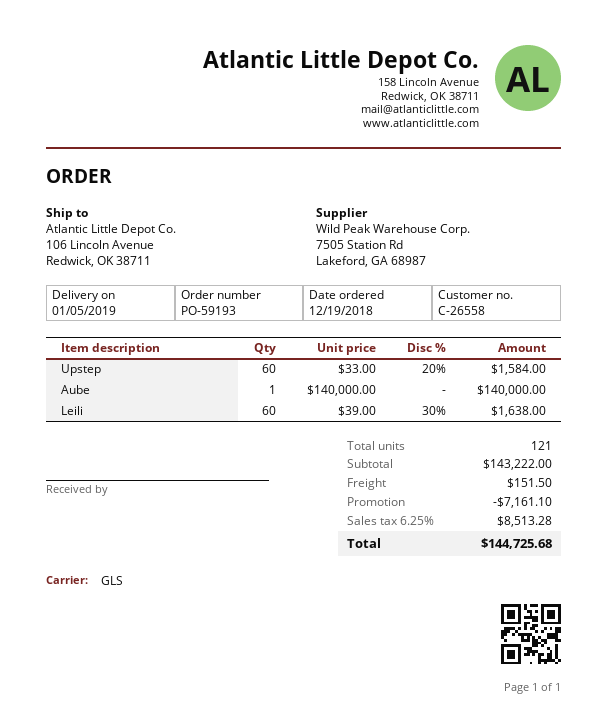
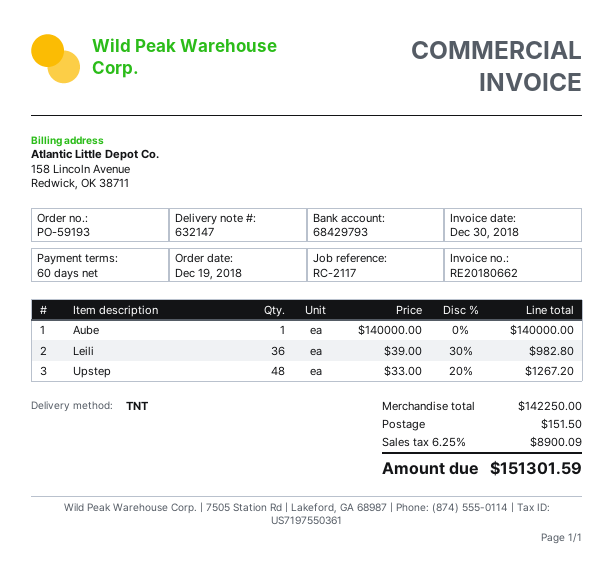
shipping method: GLS -> TNT
Upstep: 60 x 33.00 - 20% = 1584.00 -> 48 x 33.00 - 20% = 1267.20
Leili: 60 x 39.00 - 30% = 1638.00 -> 36 x 39.00 - 30% = 982.80
subtotal: 143222.00 -> 142250.00
discount: 7161.10 -> none
tax: 6.25% = 8513.28 -> 6.25% = 8900.09
total: 144725.68 -> 151301.59

